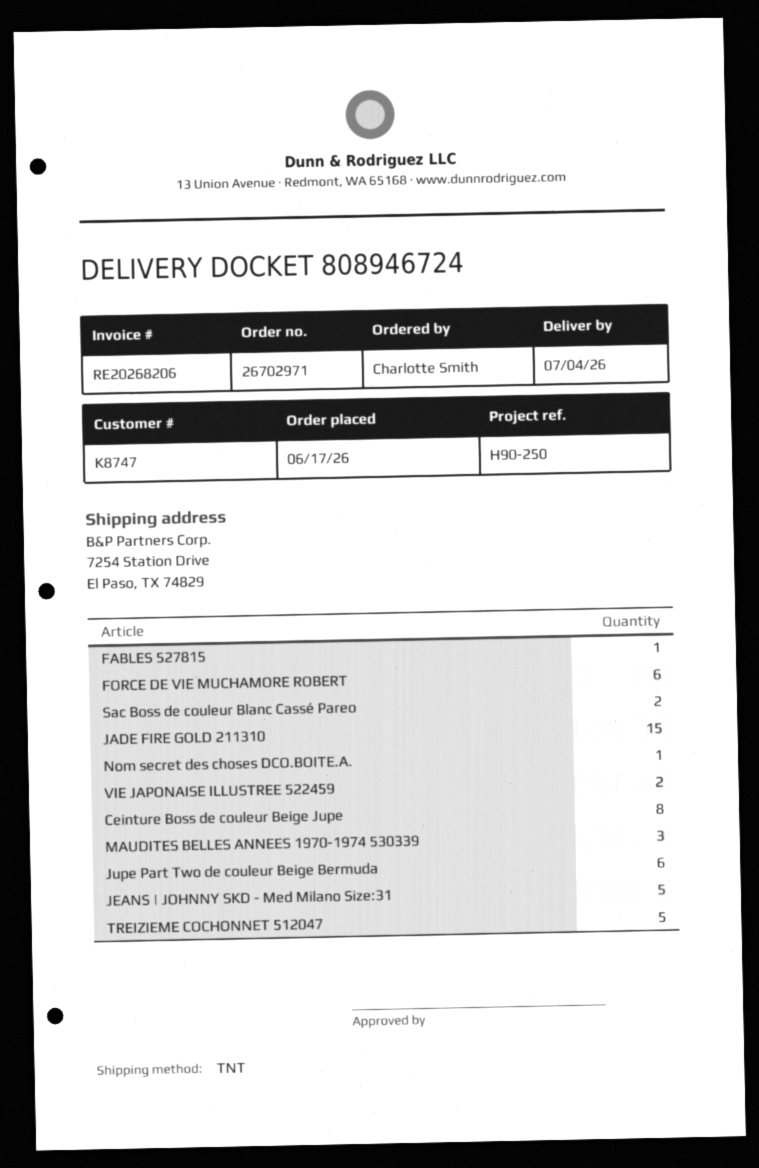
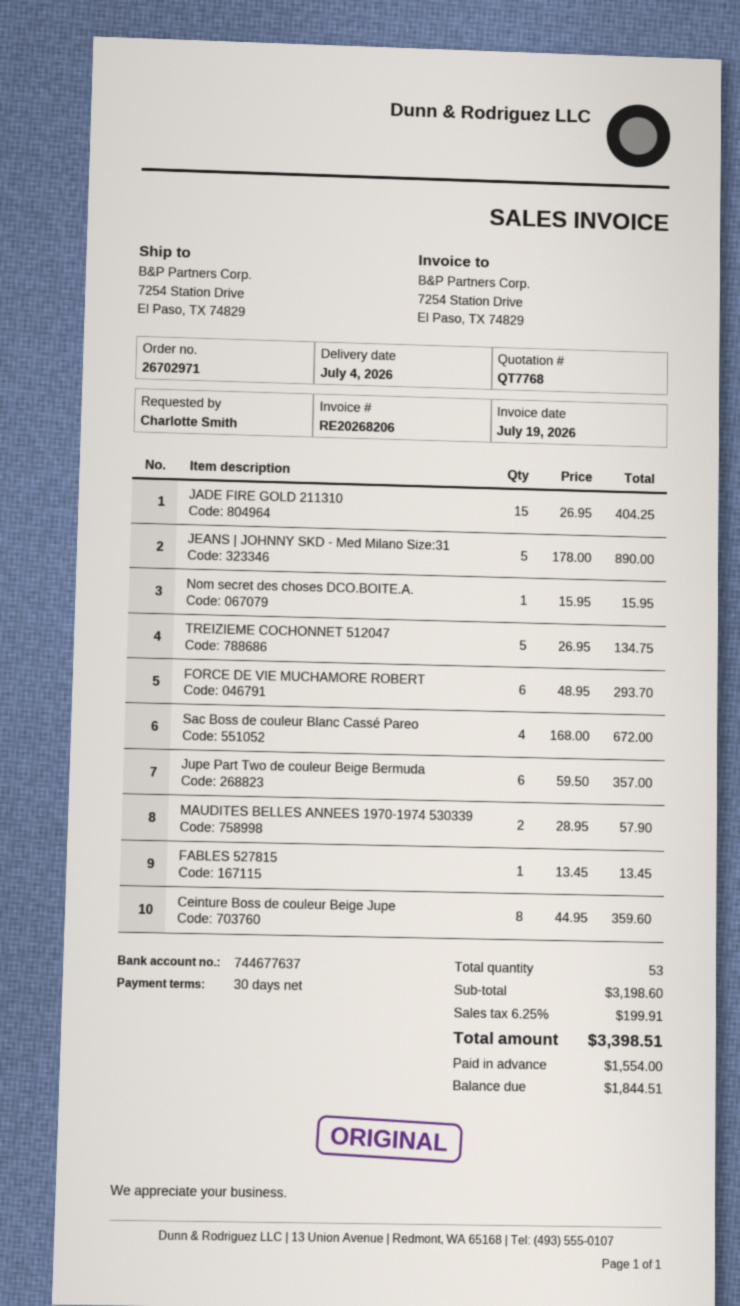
Sac Boss de couleur Blanc Cassé Pareo: 2 -> 4
VIE JAPONAISE ILLUSTREE 522459: 2 -> none
MAUDITES BELLES ANNEES 1970-1974 530339: 3 -> 2

